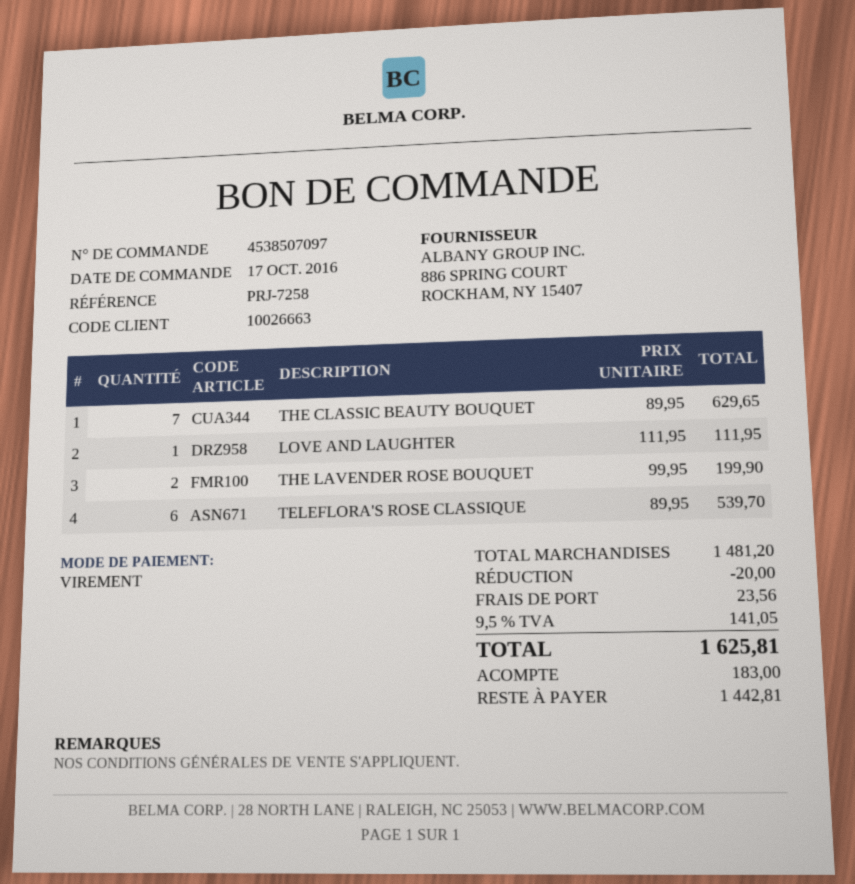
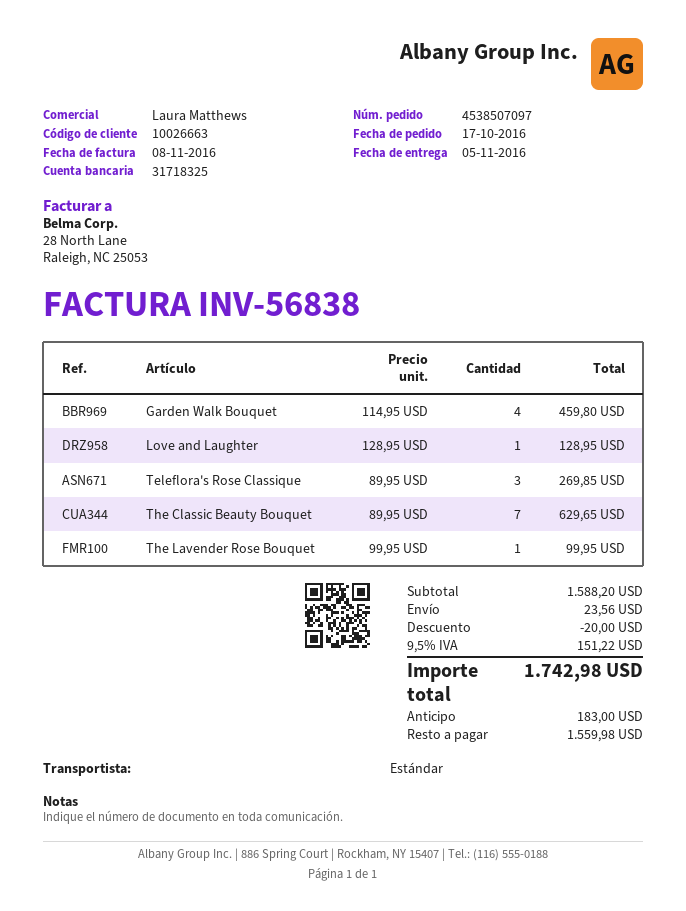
LOVE AND LAUGHTER: 1 x 111.95 = 111.95 -> 1 x 128.95 = 128.95
THE LAVENDER ROSE BOUQUET: 2 x 99.95 = 199.90 -> 1 x 99.95 = 99.95
TELEFLORA'S ROSE CLASSIQUE: 6 x 89.95 = 539.70 -> 3 x 89.95 = 269.85
Garden Walk Bouquet: none -> 4 x 114.95 = 459.80
subtotal: 1481.20 -> 1588.20
tax: 9.5% = 141.05 -> 9.5% = 151.22
total: 1625.81 -> 1742.98
balance: 1442.81 -> 1559.98

